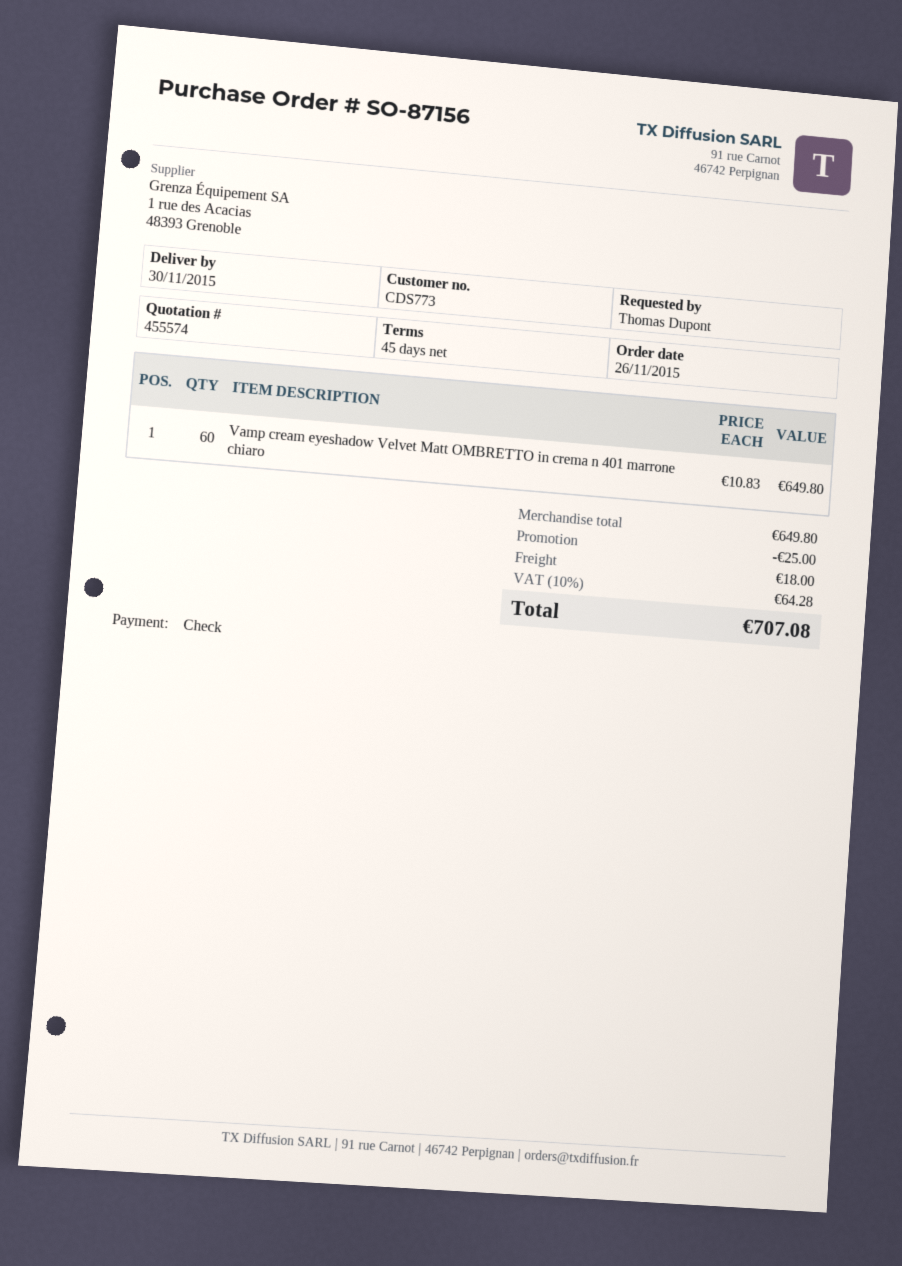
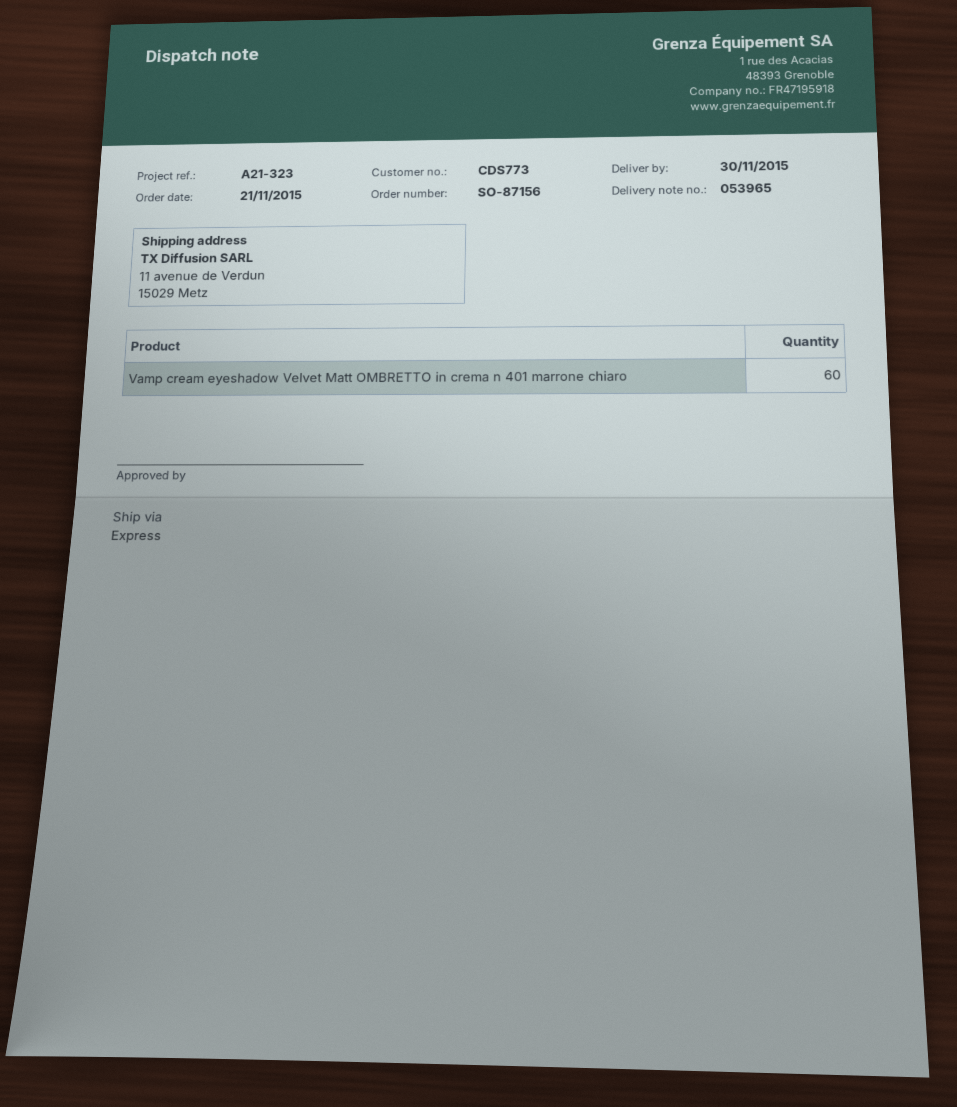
order date: 2015-11-26 -> 2015-11-21

